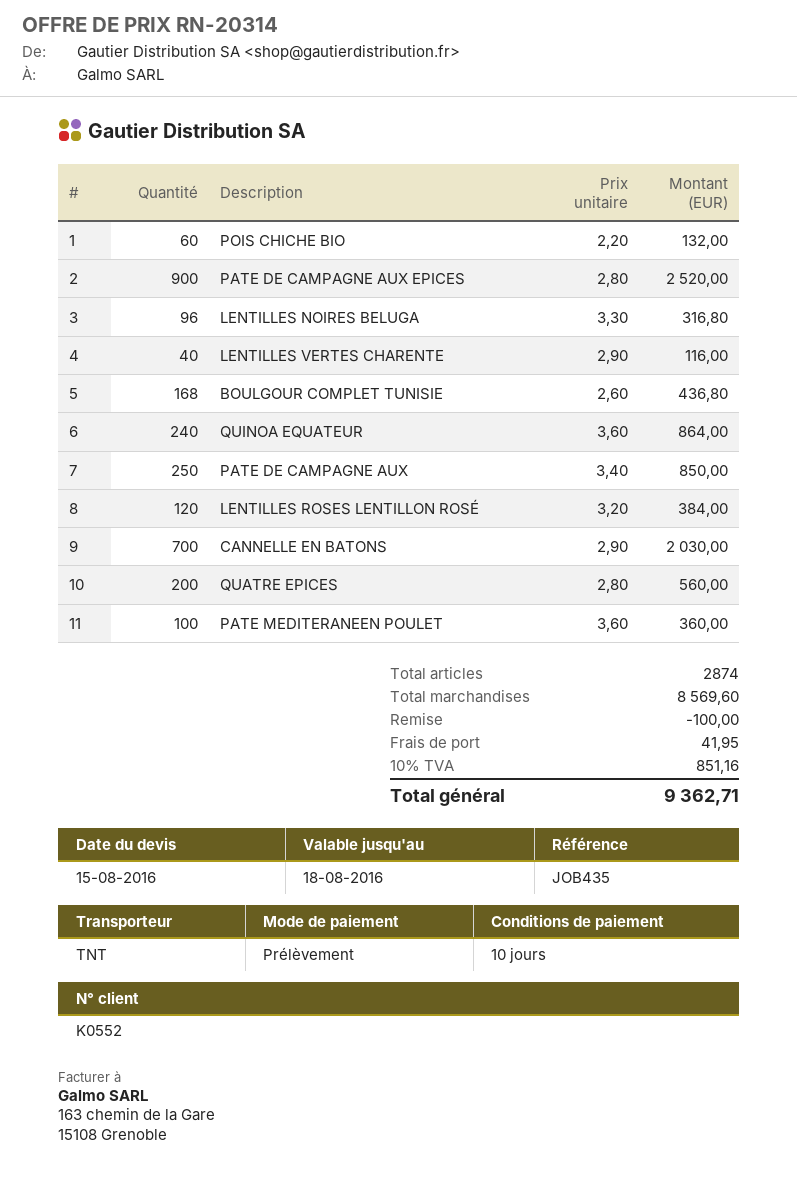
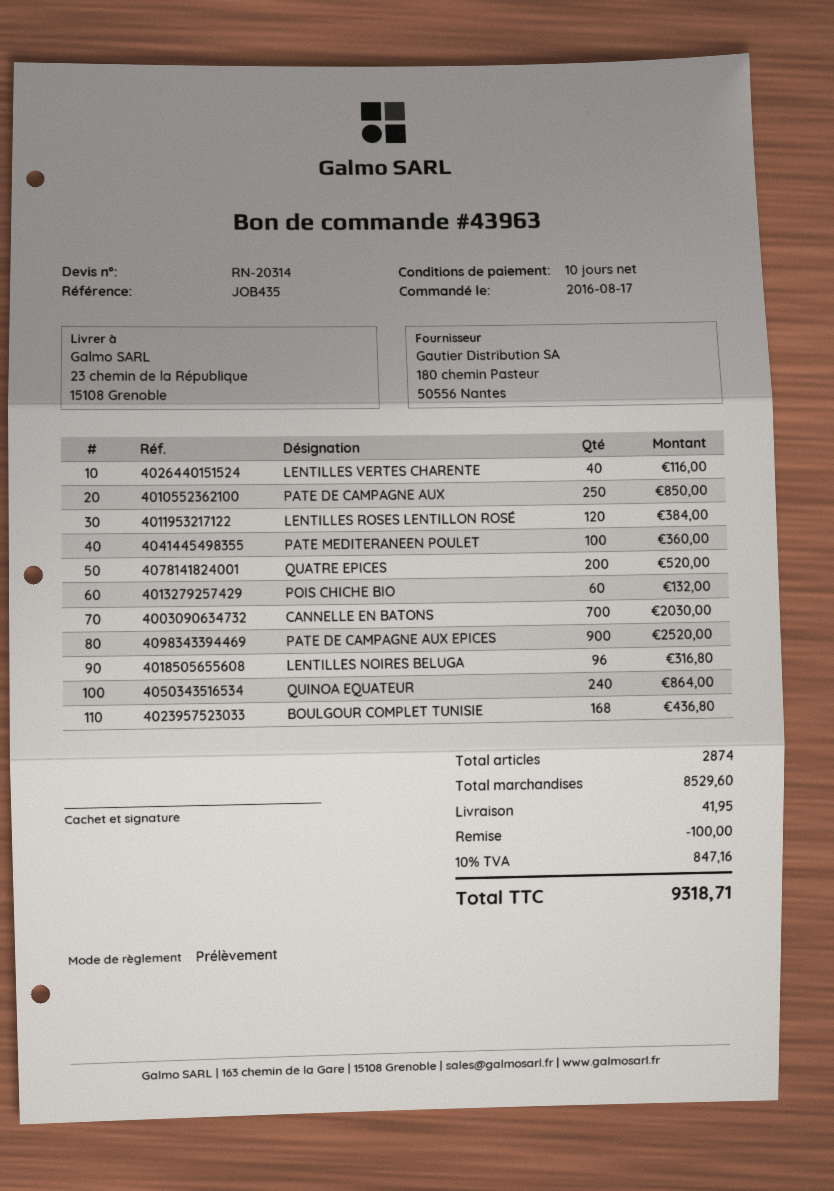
QUATRE EPICES: 200 for 560.00 -> 200 for 520.00
subtotal: 8569.60 -> 8529.60
tax: 10% = 851.16 -> 10% = 847.16
total: 9362.71 -> 9318.71

